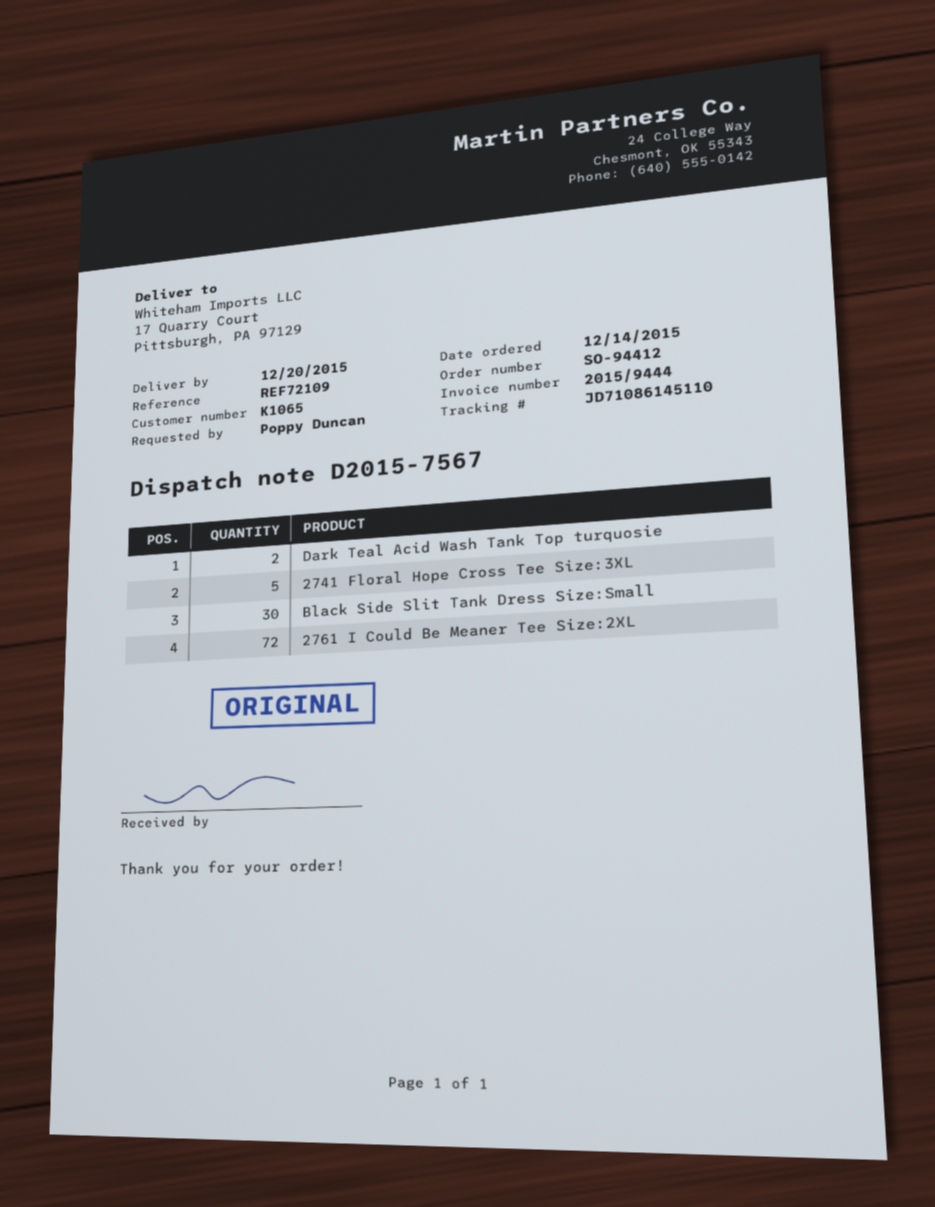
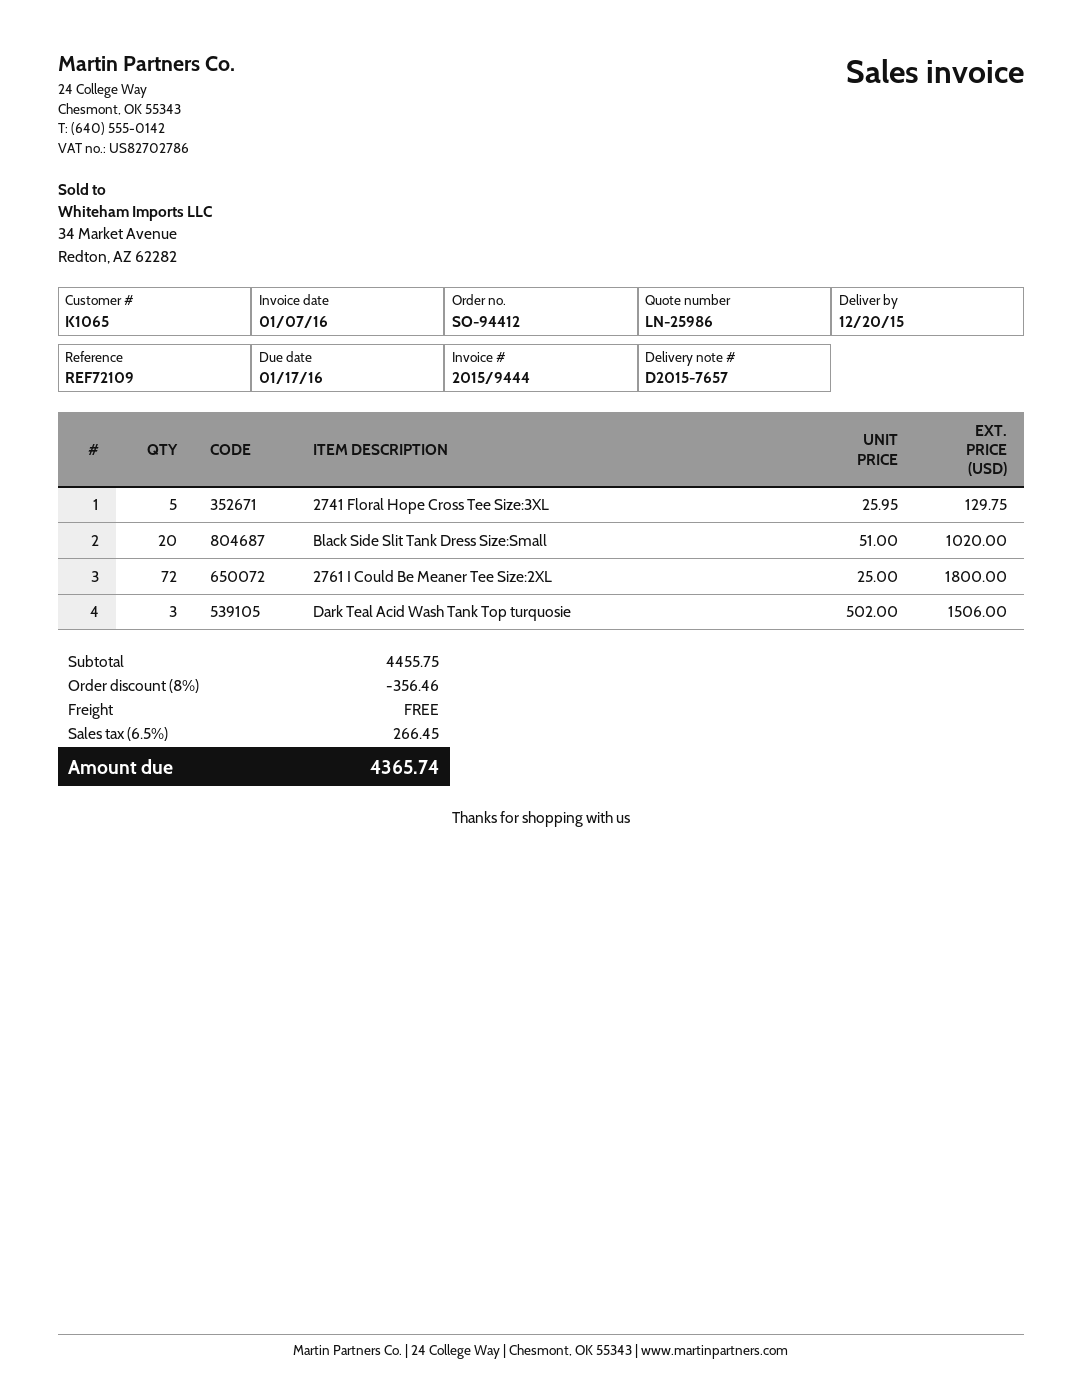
delivery note number: D2015-7567 -> D2015-7657
Dark Teal Acid Wash Tank Top turquosie: 2 -> 3
Black Side Slit Tank Dress Size:Small: 30 -> 20

